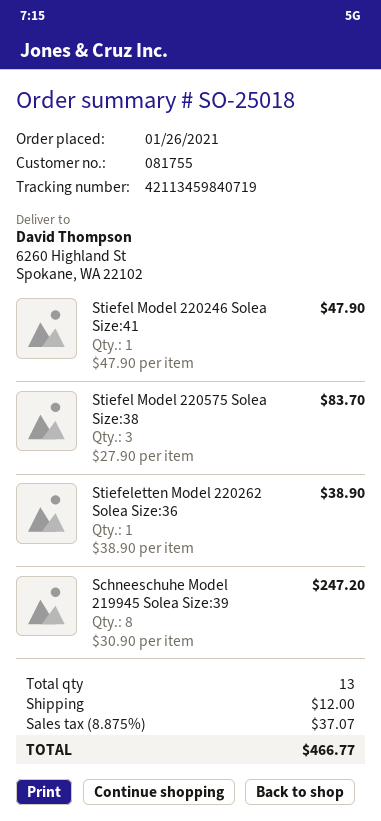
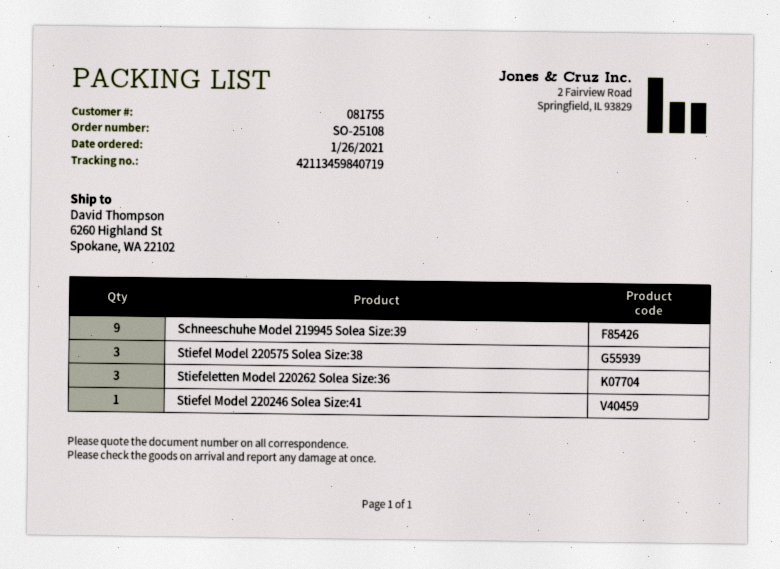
order number: SO-25018 -> SO-25108
Stiefeletten Model 220262 Solea Size:36: 1 -> 3
Schneeschuhe Model 219945 Solea Size:39: 8 -> 9

